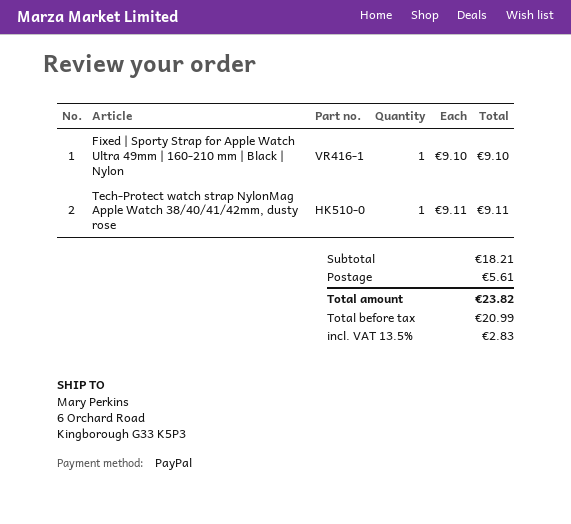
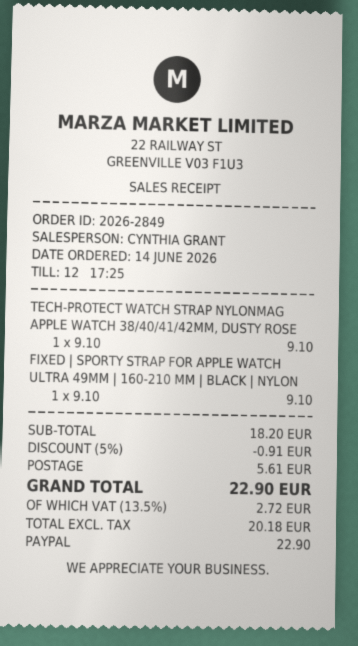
Tech-Protect watch strap NylonMag Apple Watch 38/40/41/42mm, dusty rose: 1 x 9.11 = 9.11 -> 1 x 9.10 = 9.10
subtotal: 18.21 -> 18.20
discount: none -> 5% = 0.91
net: 20.99 -> 20.18
tax: 13.5% = 2.83 -> 13.5% = 2.72
total: 23.82 -> 22.90

